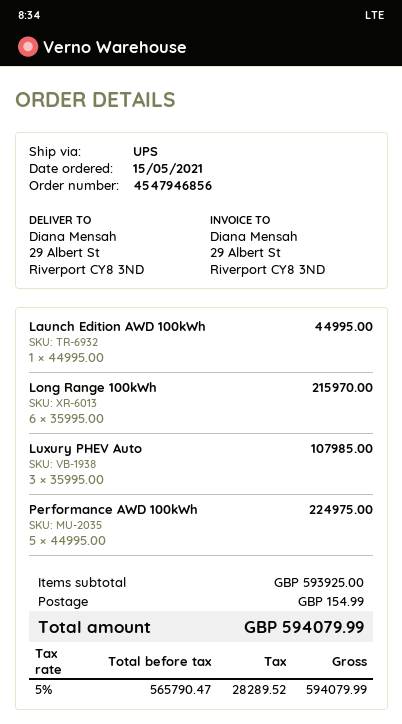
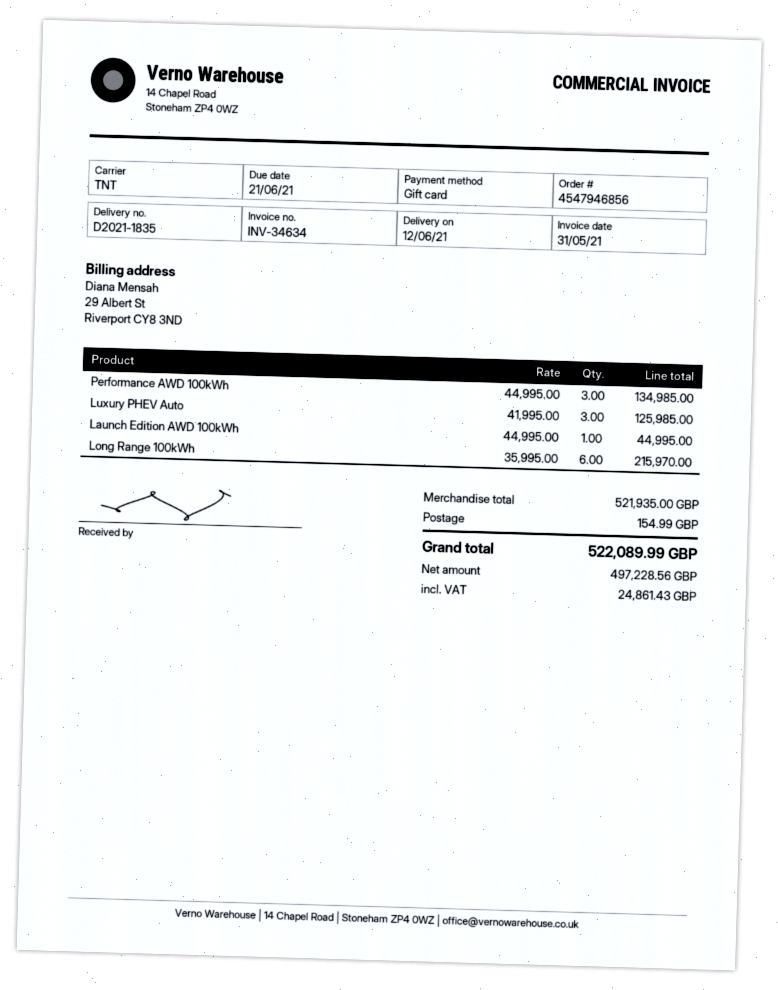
shipping method: UPS -> TNT
Luxury PHEV Auto: 3 x 35995.00 = 107985.00 -> 3 x 41995.00 = 125985.00
Performance AWD 100kWh: 5 x 44995.00 = 224975.00 -> 3 x 44995.00 = 134985.00
subtotal: 593925.00 -> 521935.00
net: 565790.47 -> 497228.56
tax: 28289.52 -> 24861.43
total: 594079.99 -> 522089.99

